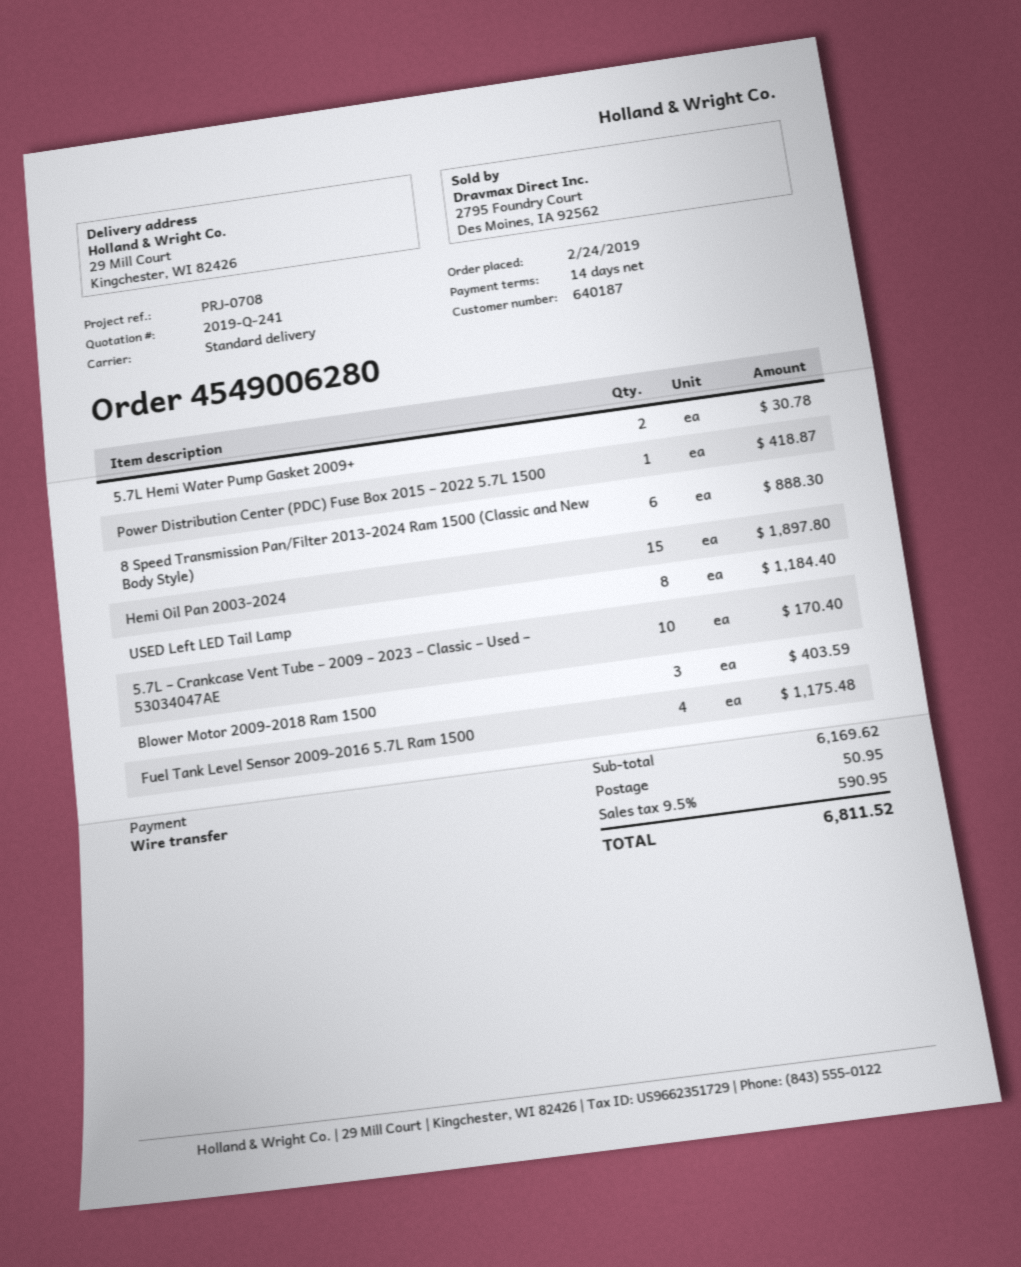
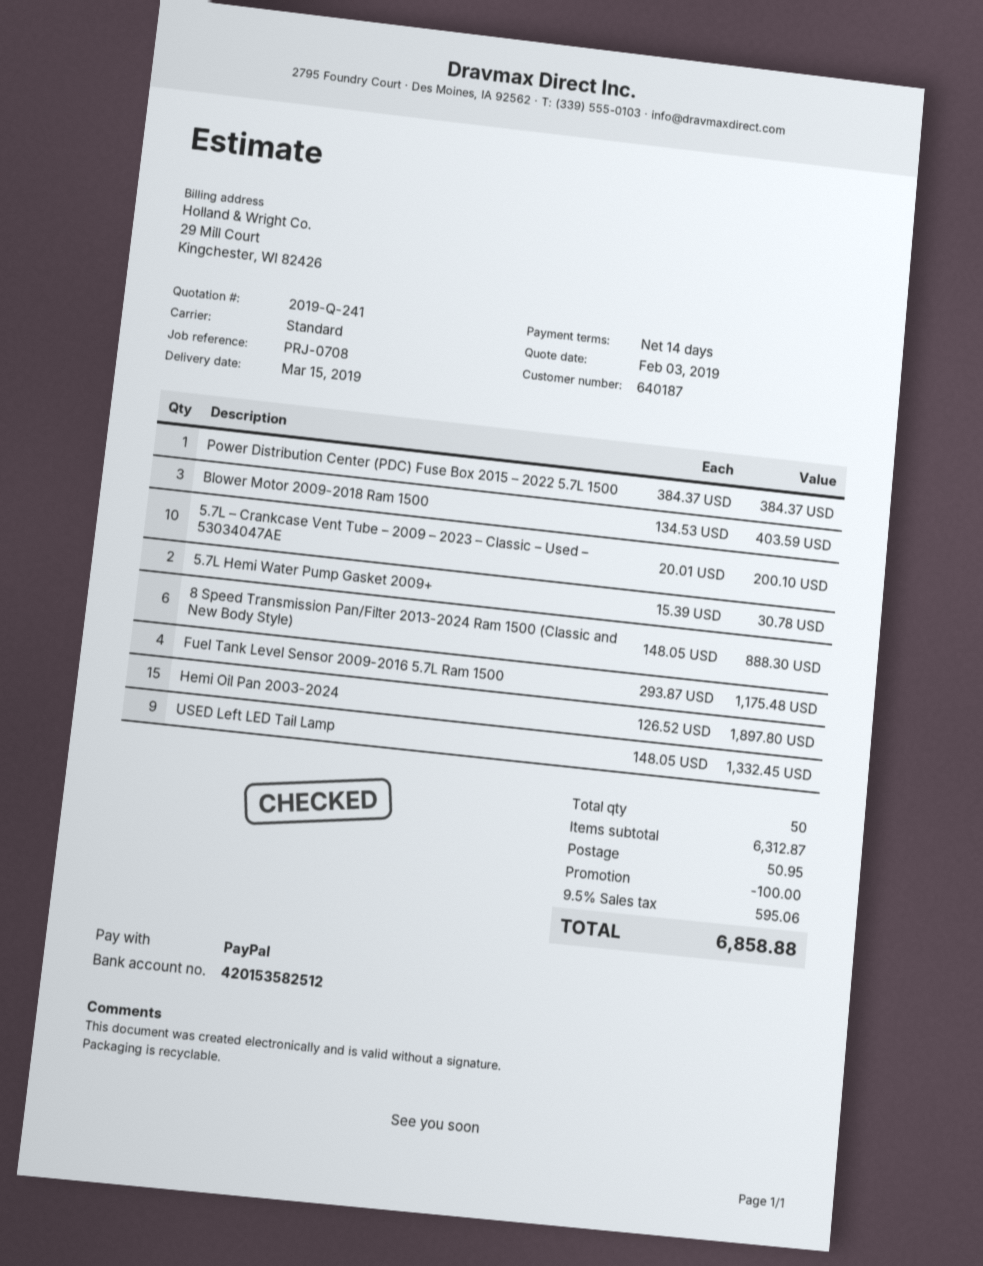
payment method: bank transfer -> PayPal
Power Distribution Center (PDC) Fuse Box 2015 – 2022 5.7L 1500: 1 for 418.87 -> 1 for 384.37
USED Left LED Tail Lamp: 8 for 1184.40 -> 9 for 1332.45
5.7L – Crankcase Vent Tube – 2009 – 2023 – Classic – Used – 53034047AE: 10 for 170.40 -> 10 for 200.10
subtotal: 6169.62 -> 6312.87
discount: none -> 100.00
tax: 9.5% = 590.95 -> 9.5% = 595.06
total: 6811.52 -> 6858.88

